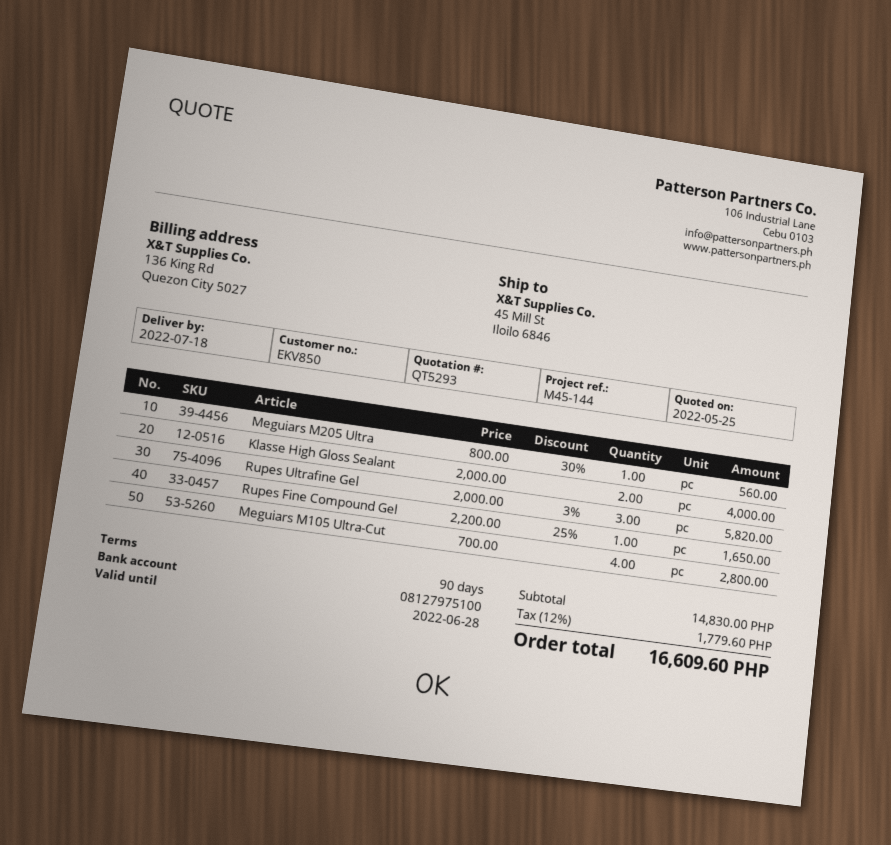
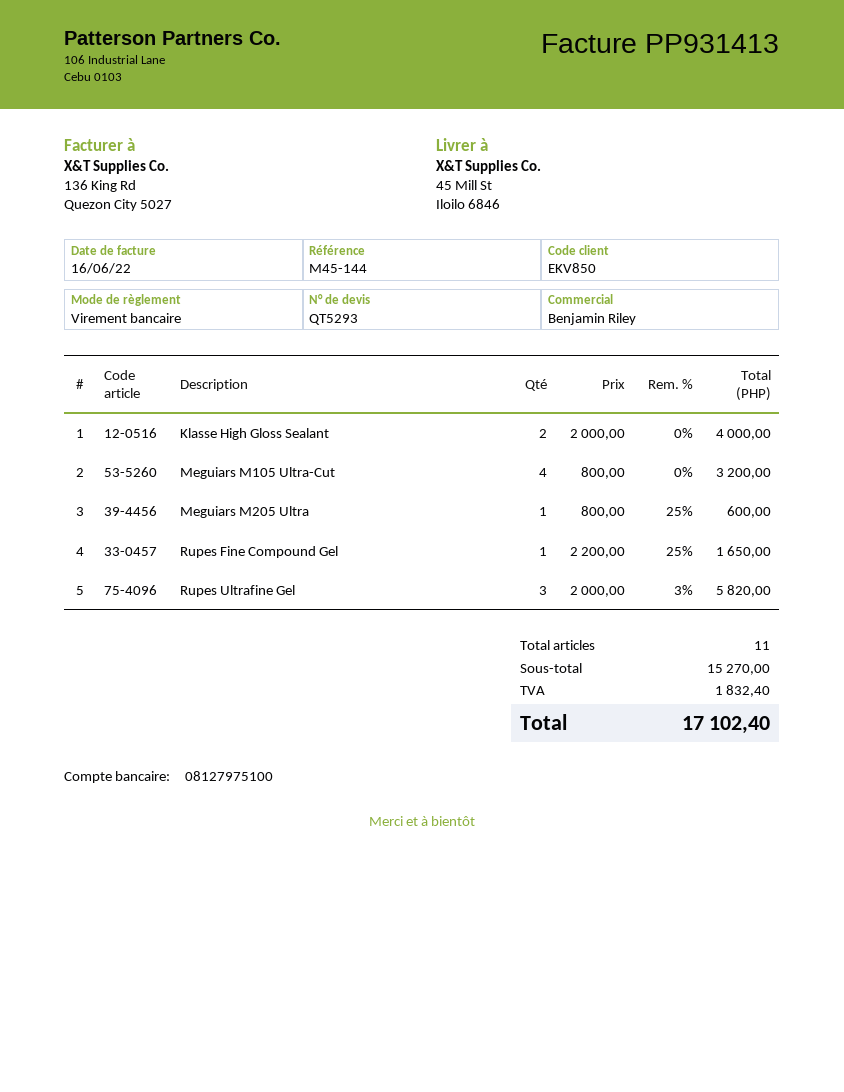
Meguiars M205 Ultra: 1 x 800.00 - 30% = 560.00 -> 1 x 800.00 - 25% = 600.00
Meguiars M105 Ultra-Cut: 4 x 700.00 = 2800.00 -> 4 x 800.00 = 3200.00
subtotal: 14830.00 -> 15270.00
tax: 1779.60 -> 1832.40
total: 16609.60 -> 17102.40

